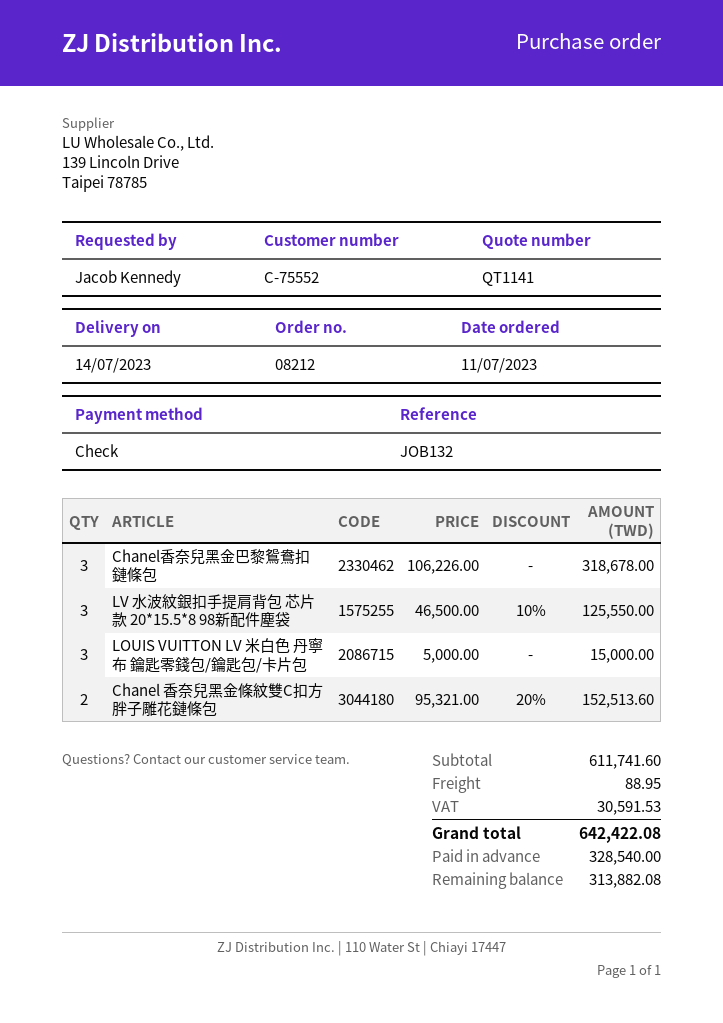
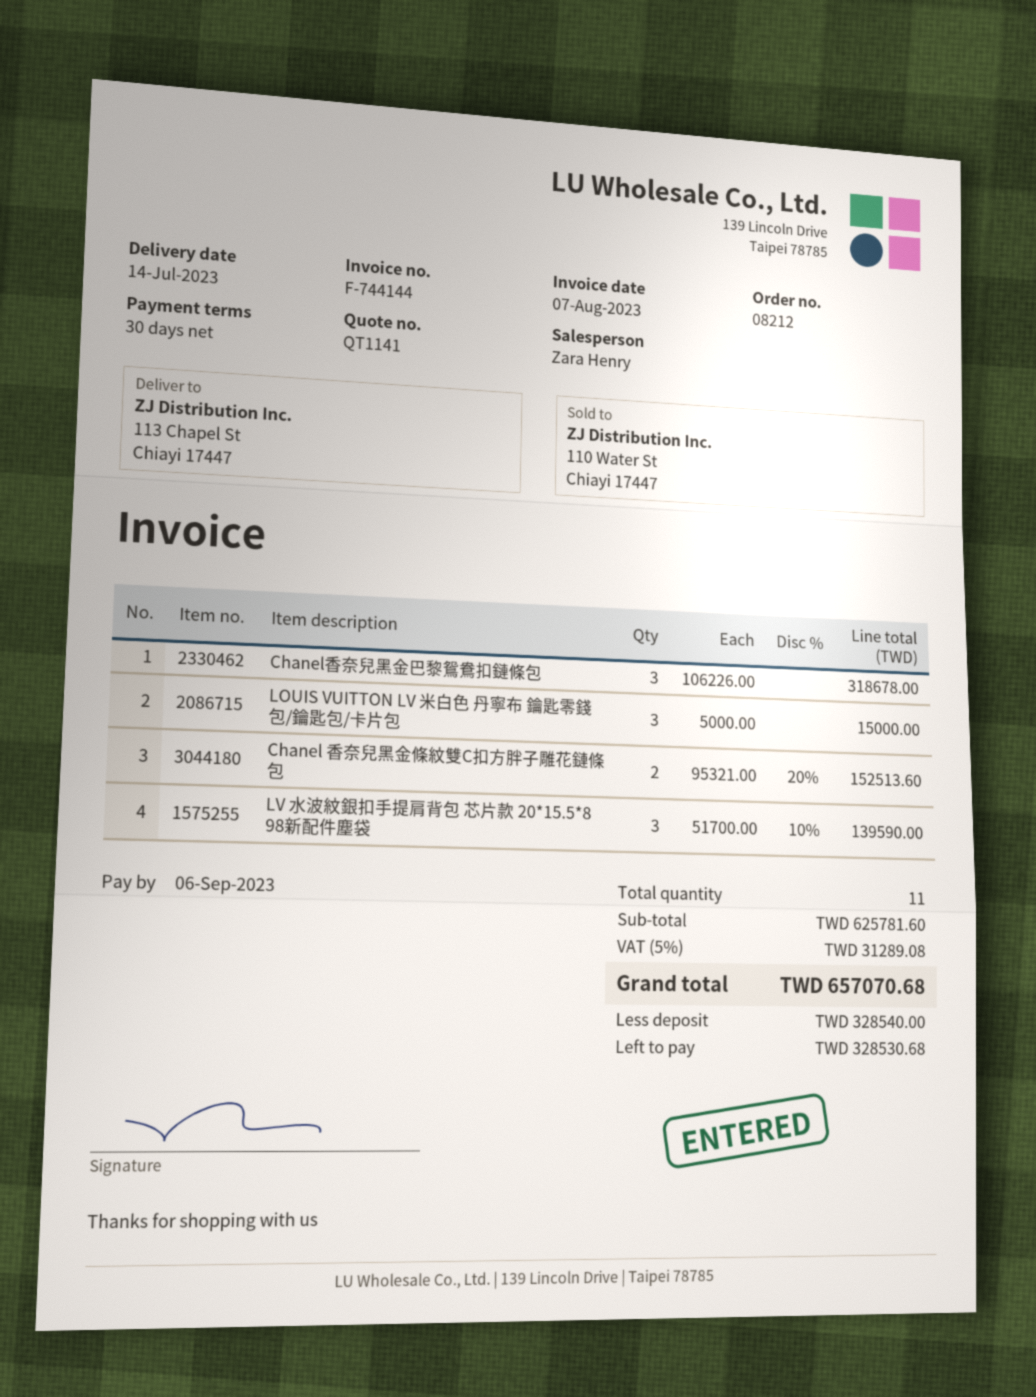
LV 水波紋銀扣手提肩背包 芯片款 20*15.5*8 98新配件塵袋: 3 x 46500.00 - 10% = 125550.00 -> 3 x 51700.00 - 10% = 139590.00
subtotal: 611741.60 -> 625781.60
shipping: 88.95 -> none
tax: 30591.53 -> 31289.08
total: 642422.08 -> 657070.68
balance: 313882.08 -> 328530.68

